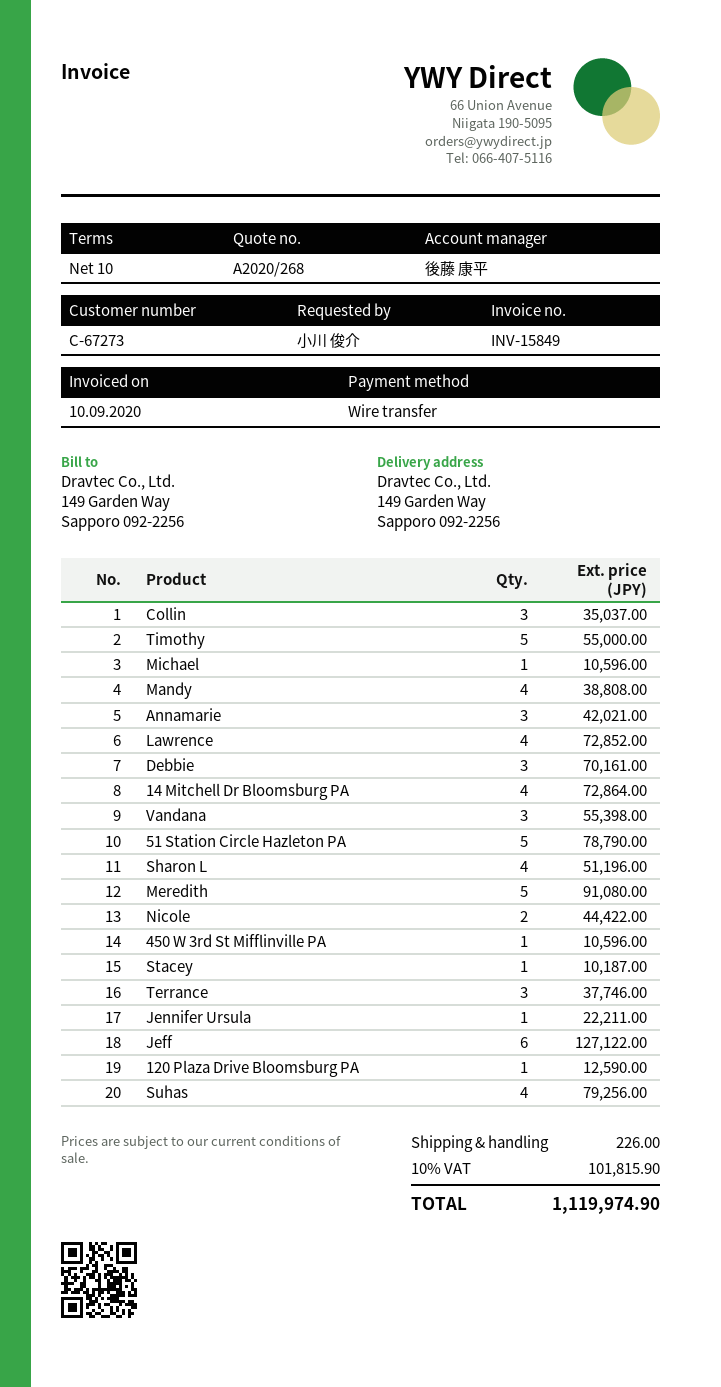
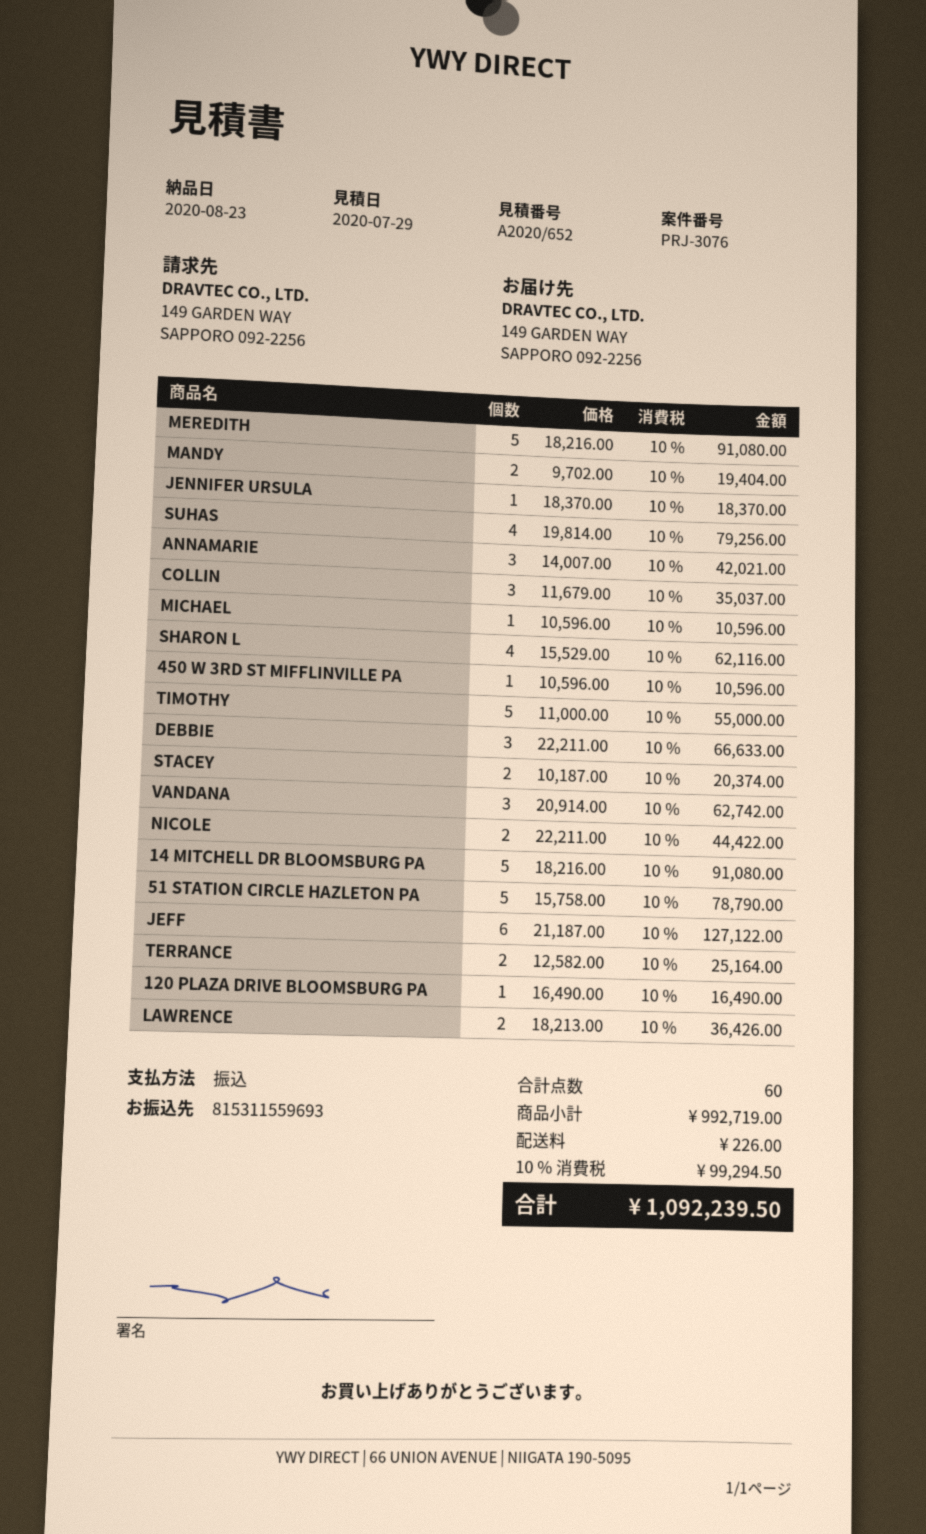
quote number: A2020/268 -> A2020/652
Mandy: 4 for 38808.00 -> 2 for 19404.00
Lawrence: 4 for 72852.00 -> 2 for 36426.00
Debbie: 3 for 70161.00 -> 3 for 66633.00
14 Mitchell Dr Bloomsburg PA: 4 for 72864.00 -> 5 for 91080.00
Vandana: 3 for 55398.00 -> 3 for 62742.00
Sharon L: 4 for 51196.00 -> 4 for 62116.00
Stacey: 1 for 10187.00 -> 2 for 20374.00
Terrance: 3 for 37746.00 -> 2 for 25164.00
Jennifer Ursula: 1 for 22211.00 -> 1 for 18370.00
120 Plaza Drive Bloomsburg PA: 1 for 12590.00 -> 1 for 16490.00
tax: 10% = 101815.90 -> 10% = 99294.50
total: 1119974.90 -> 1092239.50

